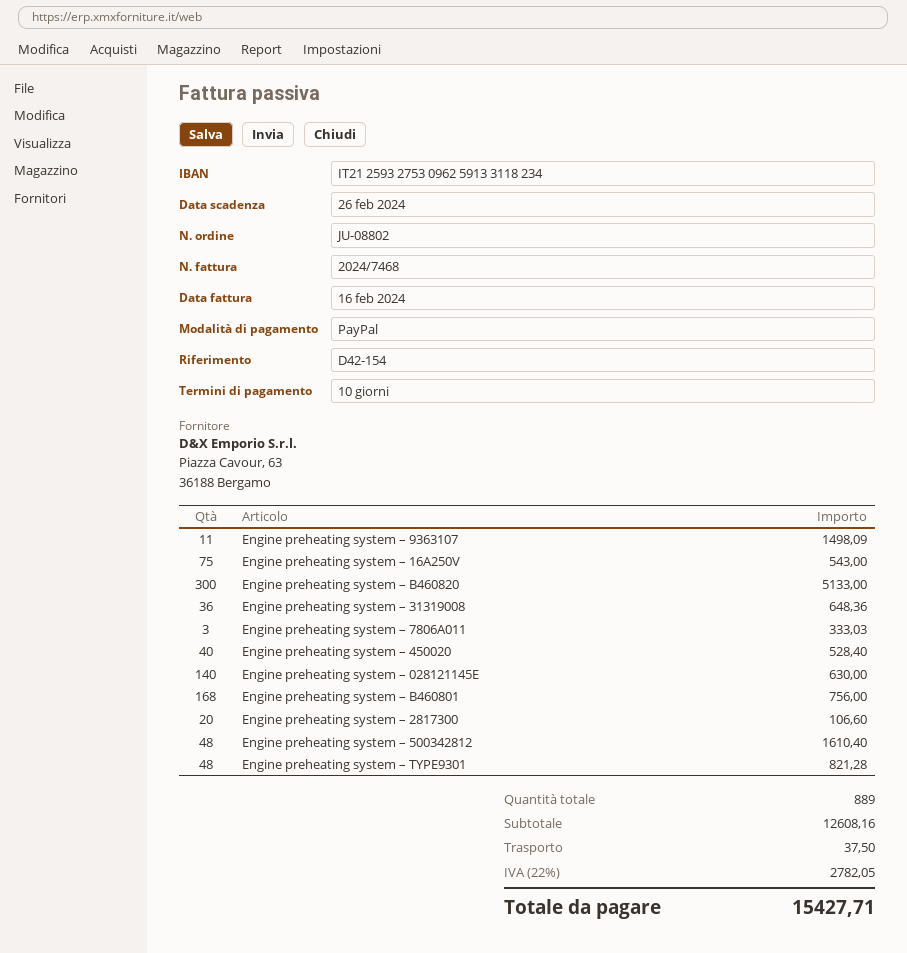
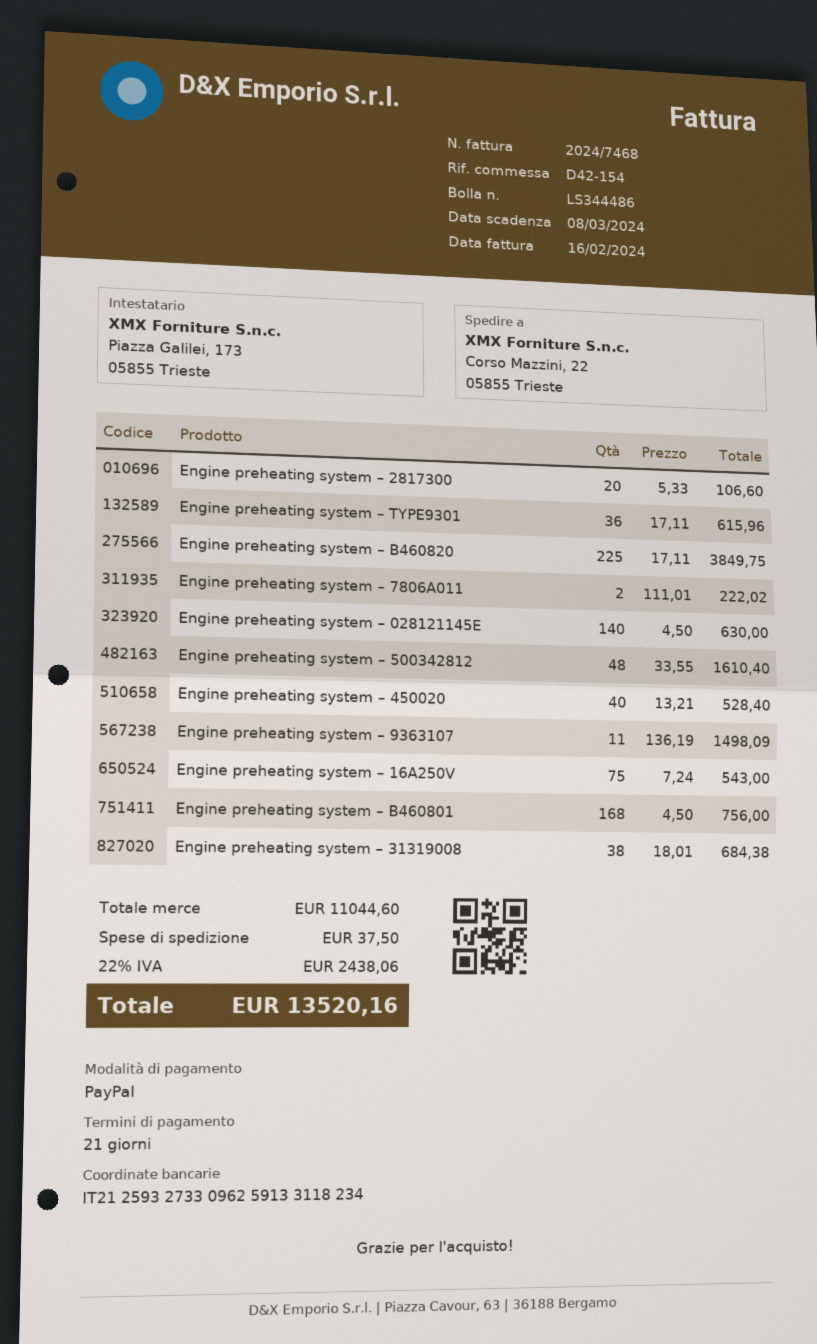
payment terms: 10 days -> 21 days
due date: 2024-02-26 -> 2024-03-08
bank account: IT2125932753096259133118234 -> IT2125932733096259133118234
Engine preheating system – B460820: 300 for 5133.00 -> 225 for 3849.75
Engine preheating system – 31319008: 36 for 648.36 -> 38 for 684.38
Engine preheating system – 7806A011: 3 for 333.03 -> 2 for 222.02
Engine preheating system – TYPE9301: 48 for 821.28 -> 36 for 615.96
subtotal: 12608.16 -> 11044.60
tax: 22% = 2782.05 -> 22% = 2438.06
total: 15427.71 -> 13520.16

